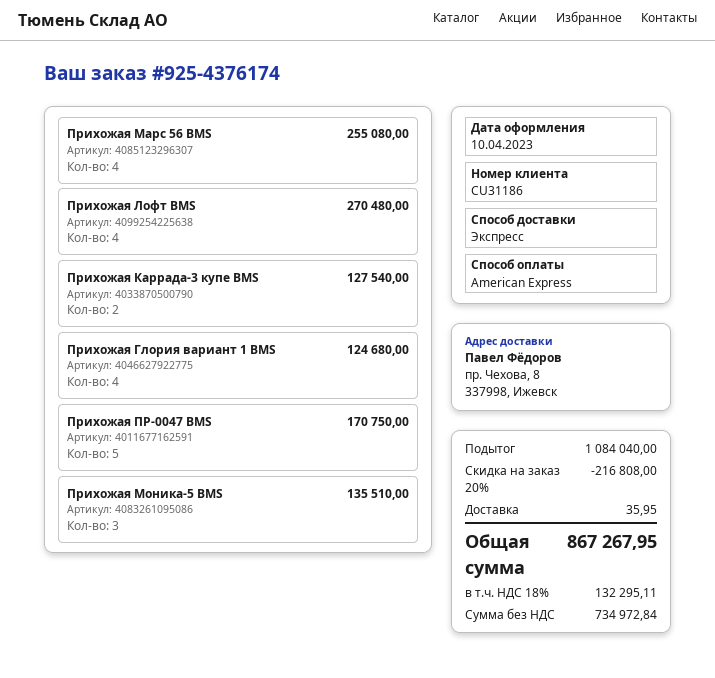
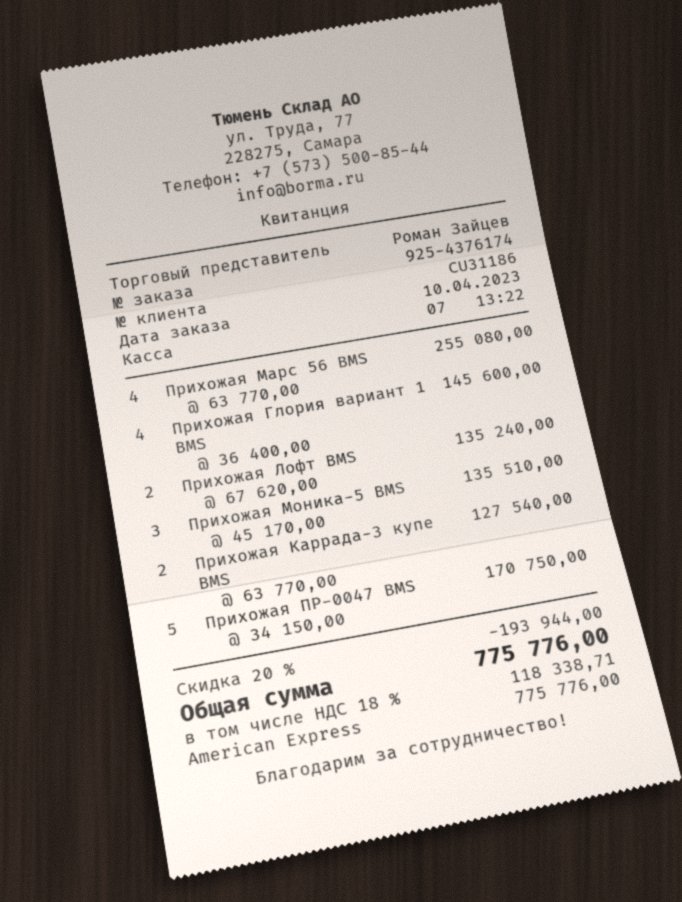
Прихожая Лофт BMS: 4 for 270480.00 -> 2 for 135240.00
Прихожая Глория вариант 1 BMS: 4 for 124680.00 -> 4 for 145600.00
discount: 20% = 216808.00 -> 20% = 193944.00
shipping: 35.95 -> none
tax: 18% = 132295.11 -> 18% = 118338.71
total: 867267.95 -> 775776.00

